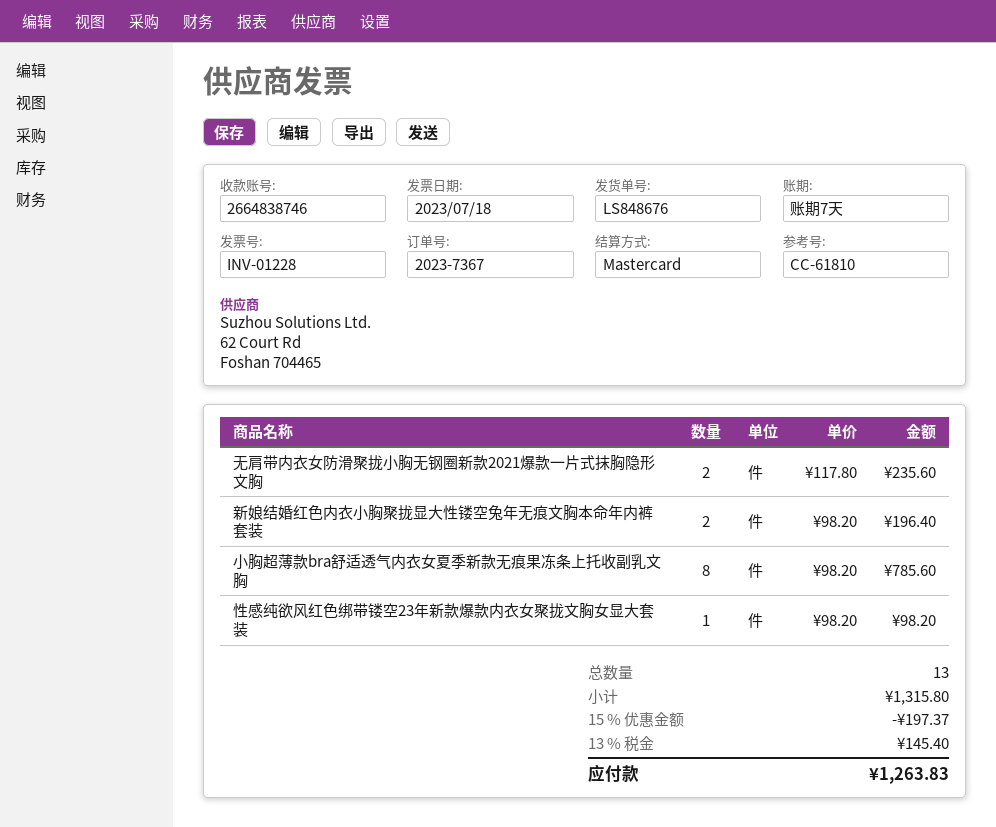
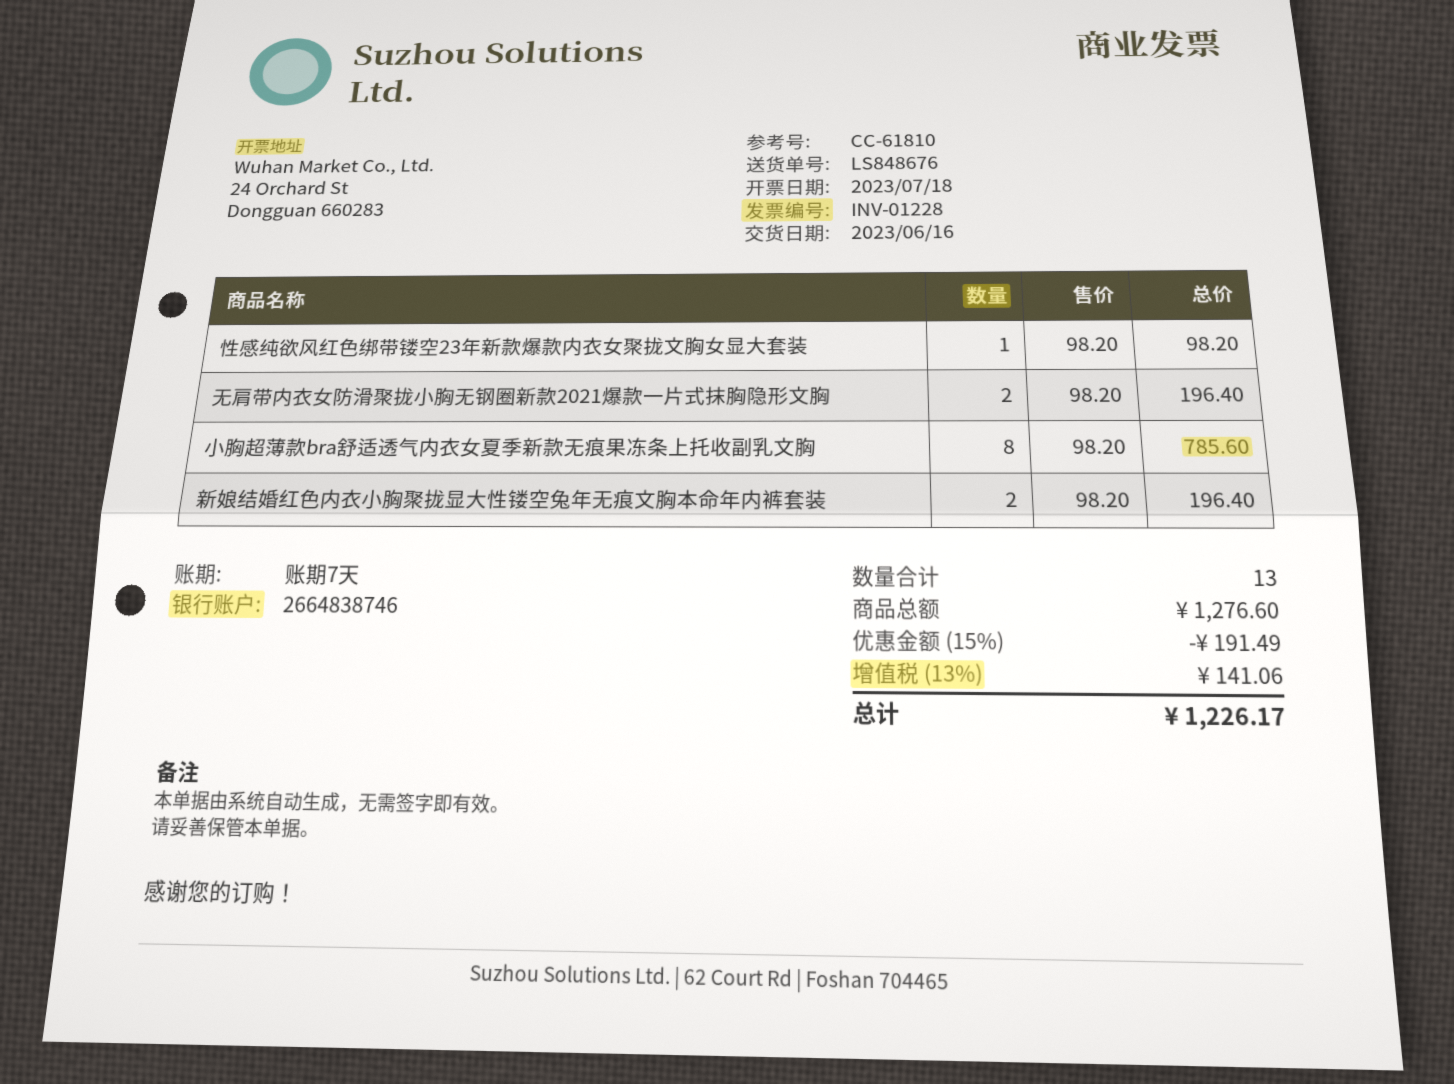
无肩带内衣女防滑聚拢小胸无钢圈新款2021爆款一片式抹胸隐形文胸: 2 x 117.80 = 235.60 -> 2 x 98.20 = 196.40
subtotal: 1315.80 -> 1276.60
discount: 15% = 197.37 -> 15% = 191.49
tax: 13% = 145.40 -> 13% = 141.06
total: 1263.83 -> 1226.17

